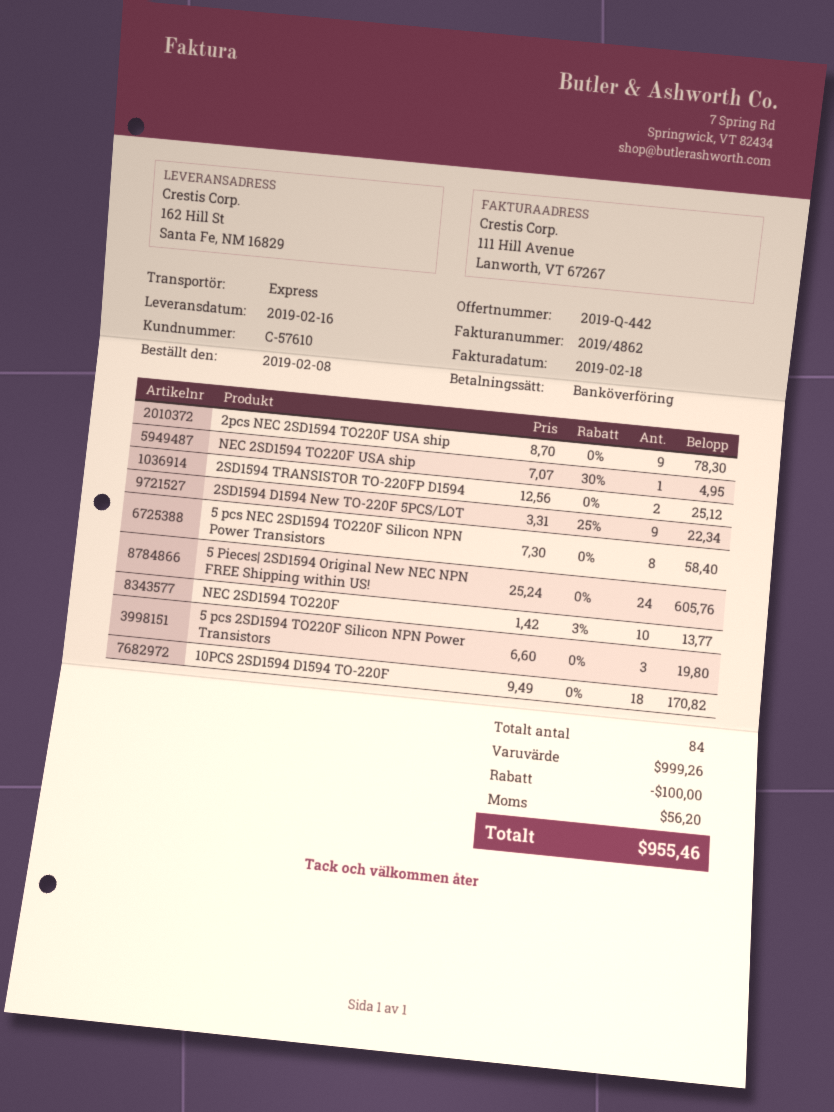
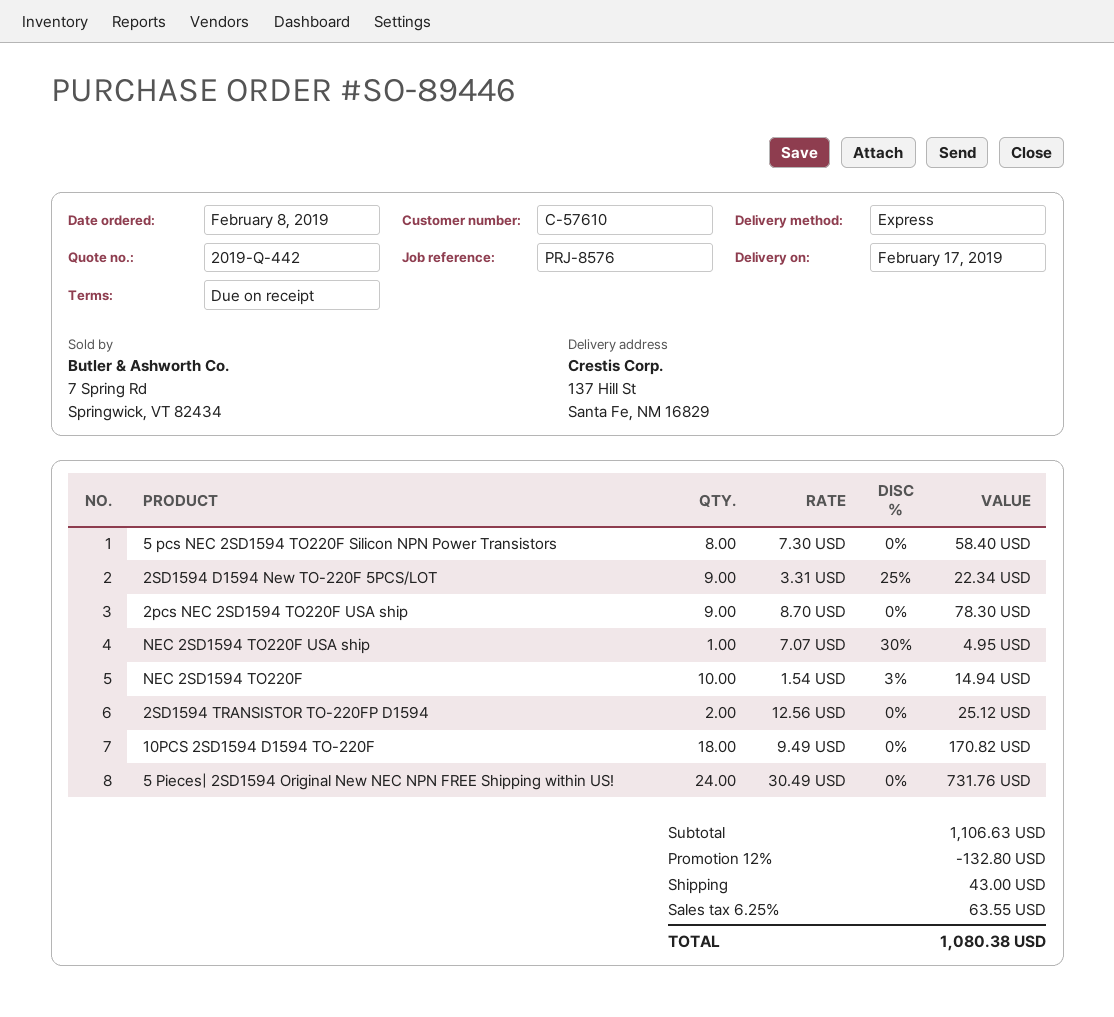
delivery date: 2019-02-16 -> 2019-02-17
ship to: 162 Hill St, Santa Fe, NM 16829 -> 137 Hill St, Santa Fe, NM 16829
5 Pieces| 2SD1594 Original New NEC NPN FREE Shipping within US!: 24 x 25.24 = 605.76 -> 24 x 30.49 = 731.76
NEC 2SD1594 TO220F: 10 x 1.42 - 3% = 13.77 -> 10 x 1.54 - 3% = 14.94
5 pcs 2SD1594 TO220F Silicon NPN Power Transistors: 3 x 6.60 = 19.80 -> none
subtotal: 999.26 -> 1106.63
discount: 100.00 -> 132.80
shipping: none -> 43.00
tax: 56.20 -> 63.55
total: 955.46 -> 1080.38

